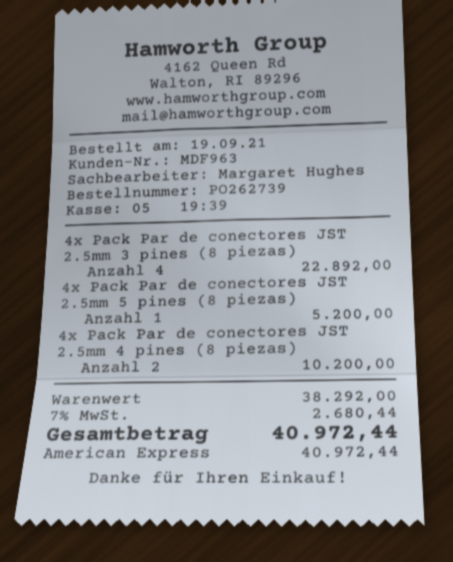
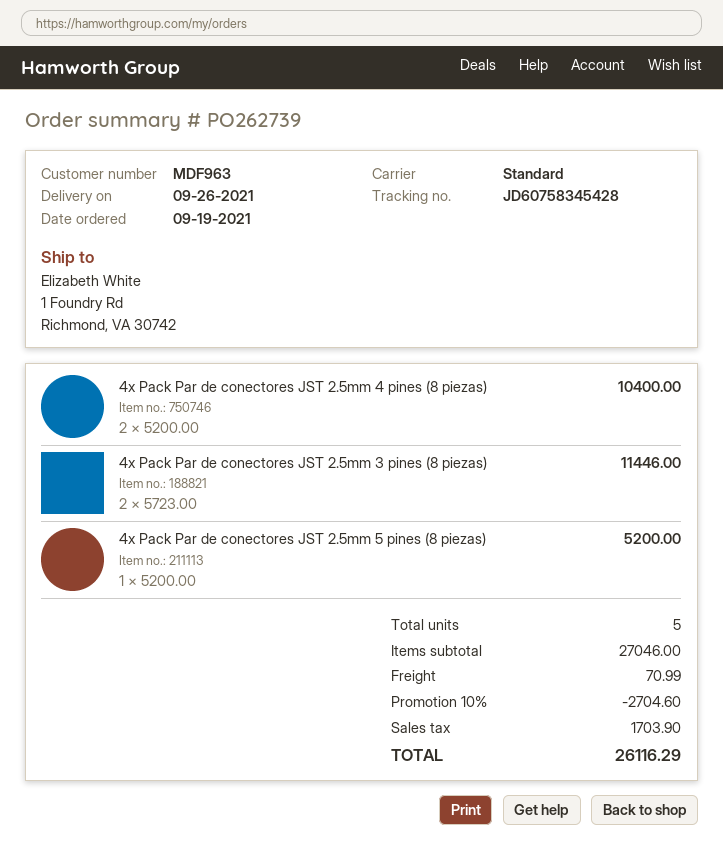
4x Pack Par de conectores JST 2.5mm 3 pines (8 piezas): 4 for 22892.00 -> 2 for 11446.00
4x Pack Par de conectores JST 2.5mm 4 pines (8 piezas): 2 for 10200.00 -> 2 for 10400.00
subtotal: 38292.00 -> 27046.00
discount: none -> 10% = 2704.60
shipping: none -> 70.99
tax: 2680.44 -> 1703.90
total: 40972.44 -> 26116.29

